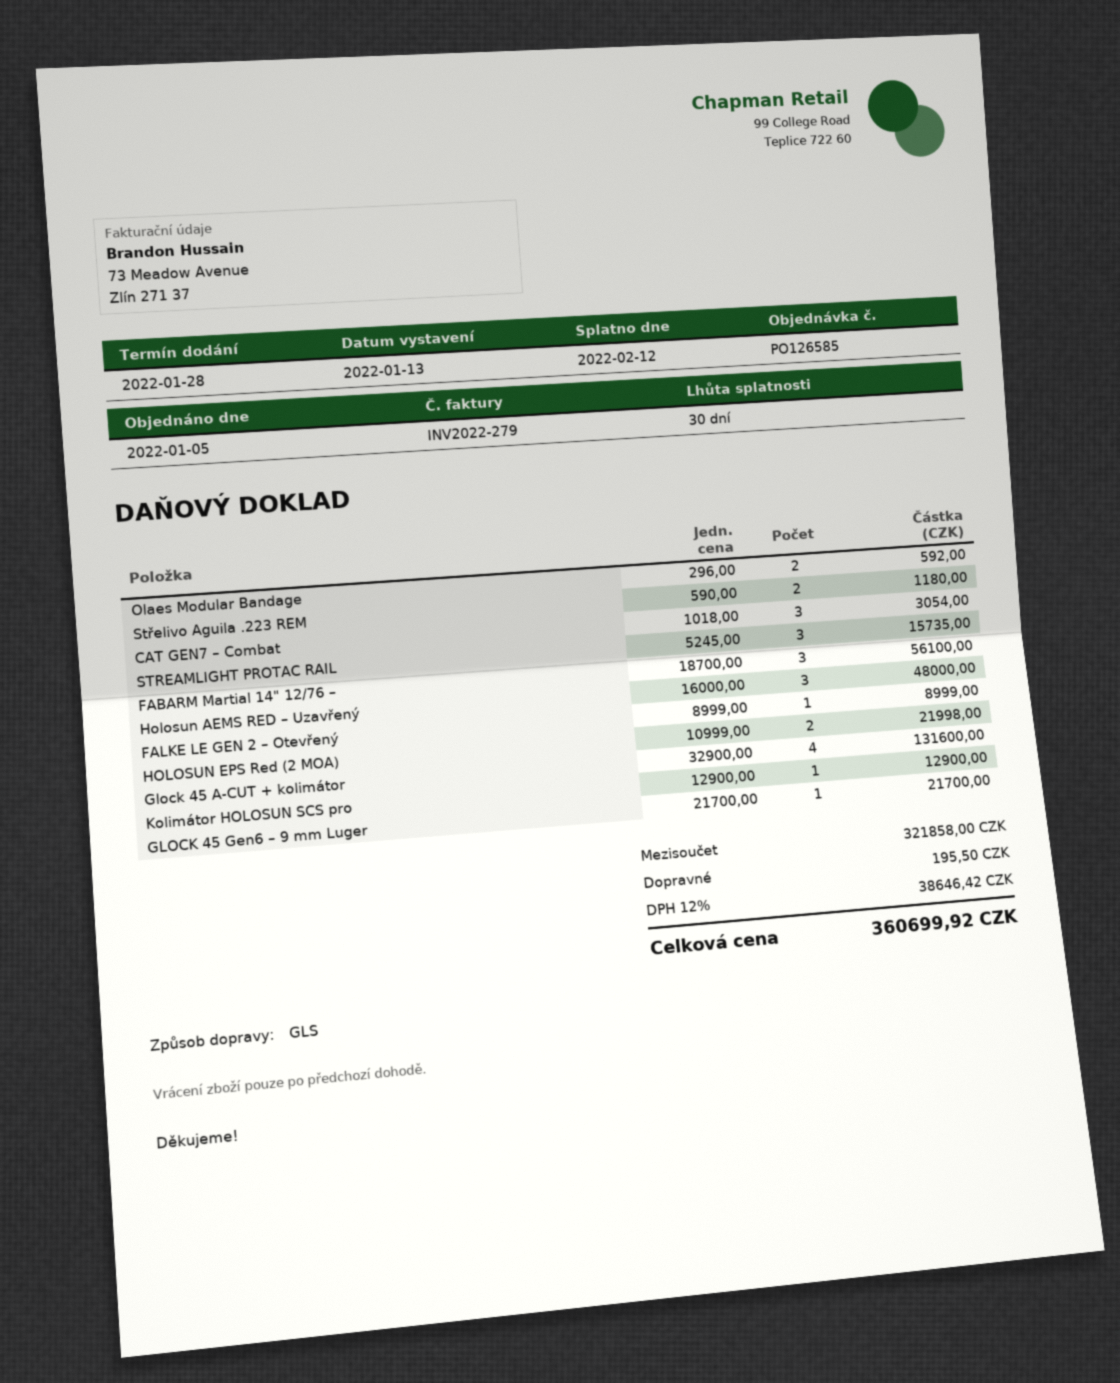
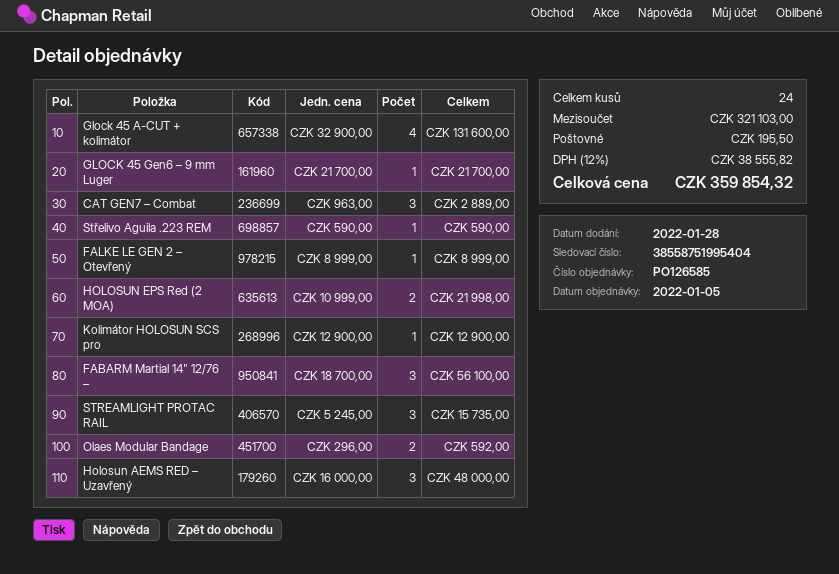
Střelivo Aguila .223 REM: 2 x 590.00 = 1180.00 -> 1 x 590.00 = 590.00
CAT GEN7 – Combat: 3 x 1018.00 = 3054.00 -> 3 x 963.00 = 2889.00
subtotal: 321858.00 -> 321103.00
tax: 12% = 38646.42 -> 12% = 38555.82
total: 360699.92 -> 359854.32

